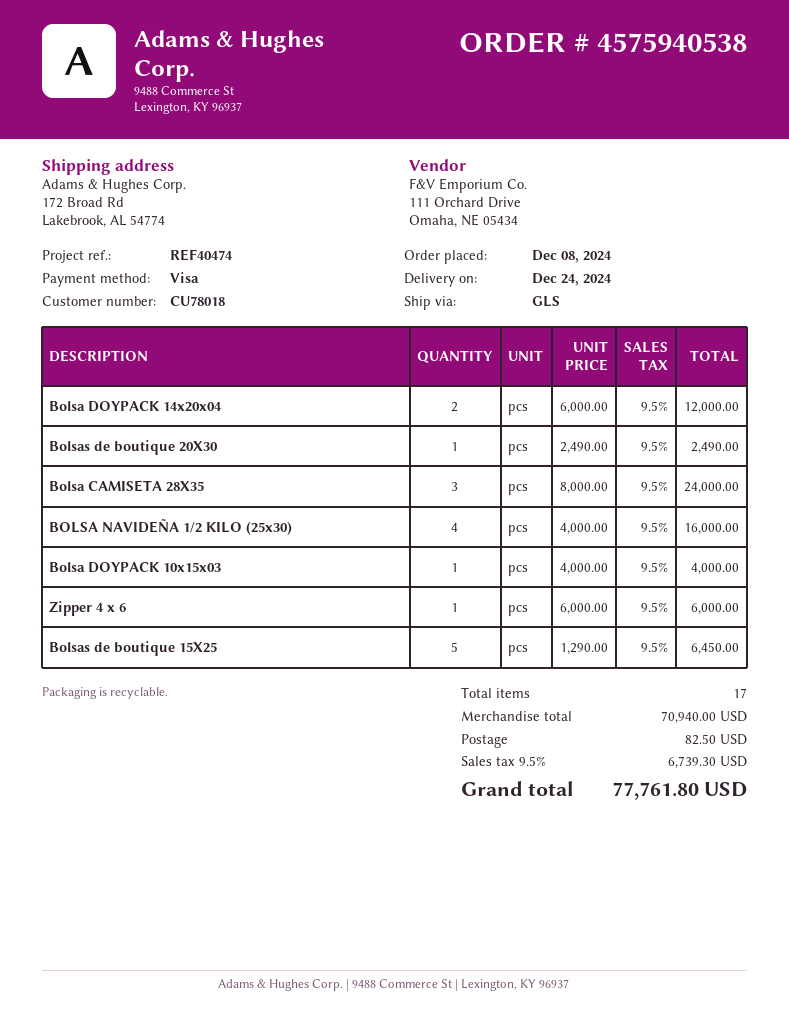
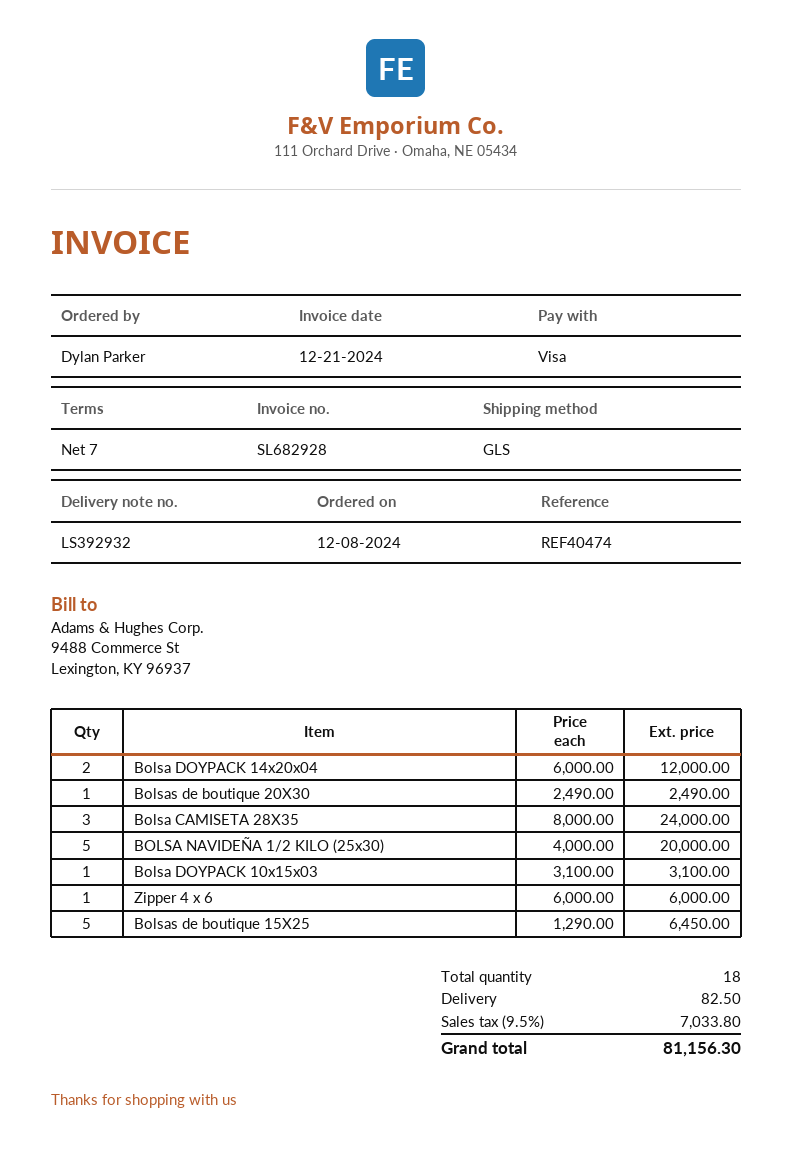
BOLSA NAVIDEÑA 1/2 KILO (25x30): 4 x 4000.00 = 16000.00 -> 5 x 4000.00 = 20000.00
Bolsa DOYPACK 10x15x03: 1 x 4000.00 = 4000.00 -> 1 x 3100.00 = 3100.00
total quantity: 17 -> 18
tax: 9.5% = 6739.30 -> 9.5% = 7033.80
total: 77761.80 -> 81156.30

